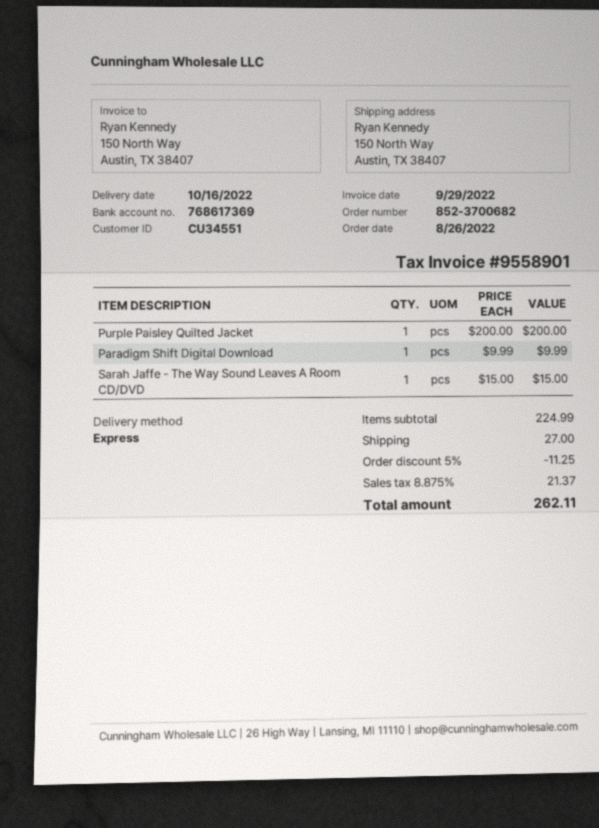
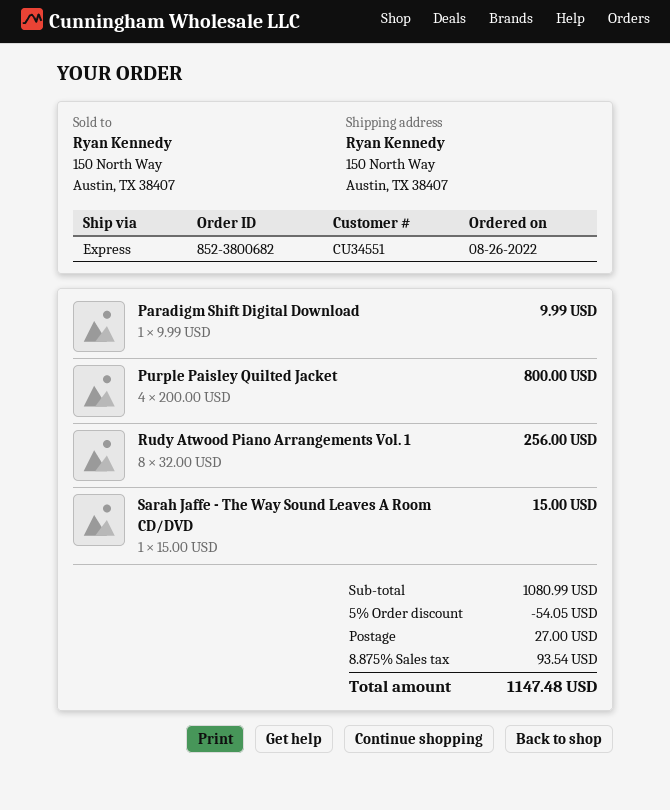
order number: 852-3700682 -> 852-3800682
Purple Paisley Quilted Jacket: 1 x 200.00 = 200.00 -> 4 x 200.00 = 800.00
Rudy Atwood Piano Arrangements Vol. 1: none -> 8 x 32.00 = 256.00
subtotal: 224.99 -> 1080.99
discount: 5% = 11.25 -> 5% = 54.05
tax: 8.875% = 21.37 -> 8.875% = 93.54
total: 262.11 -> 1147.48

